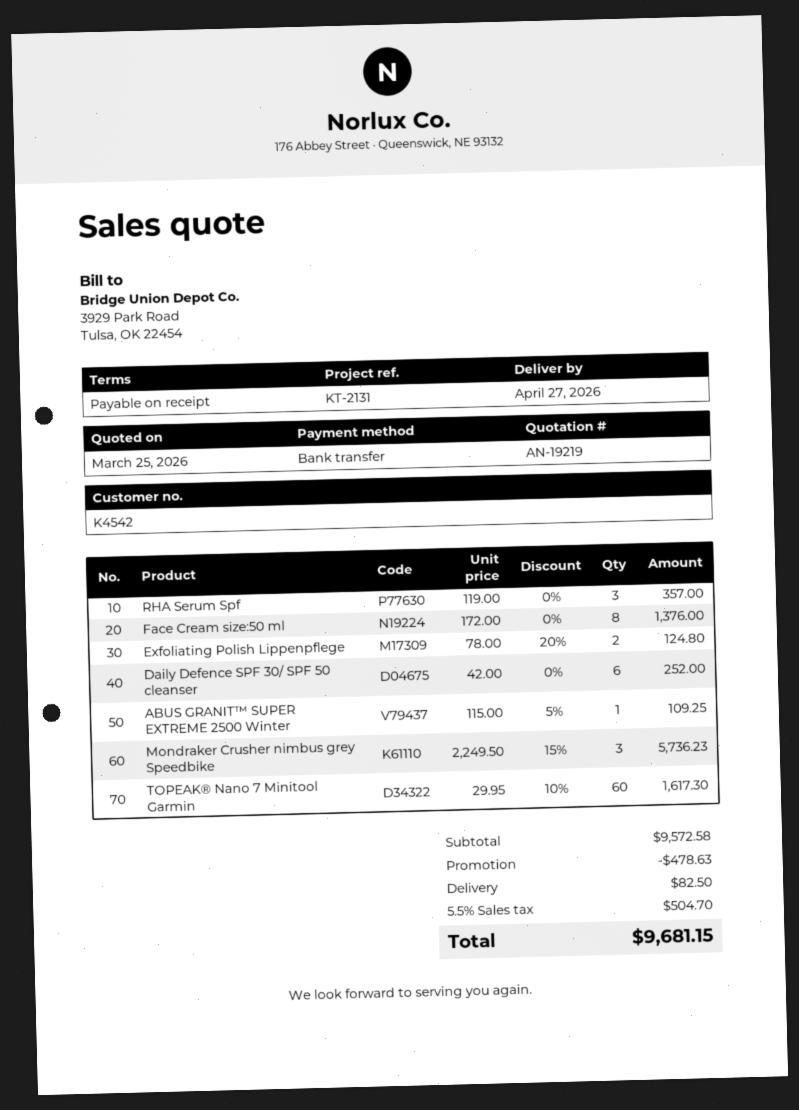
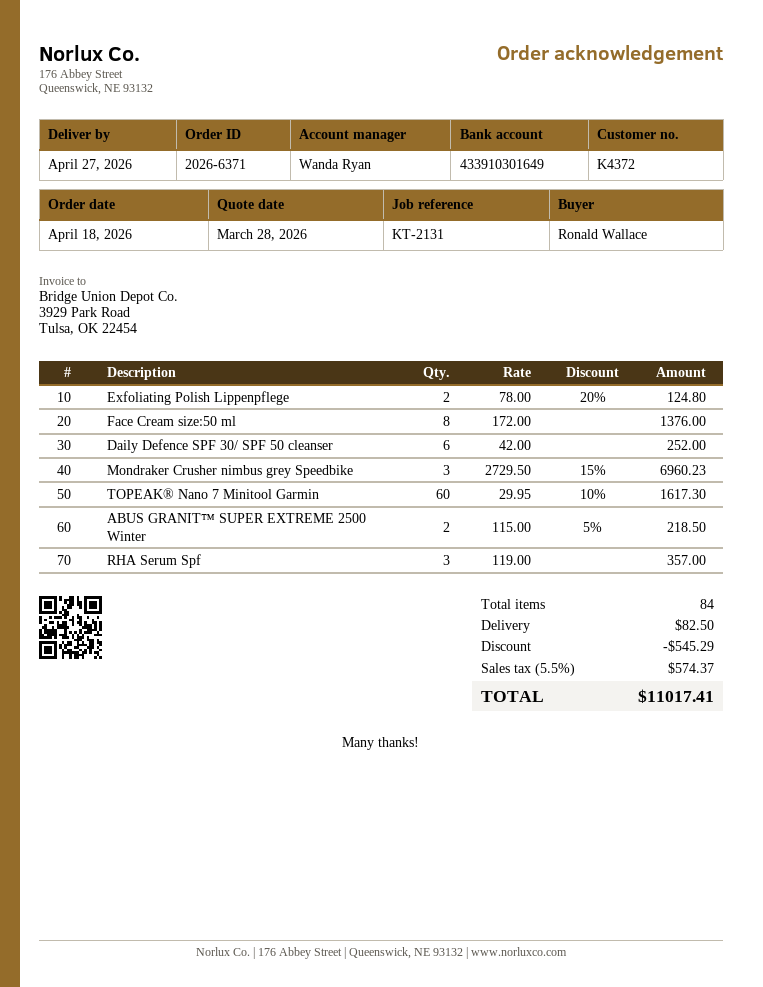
quote date: 2026-03-25 -> 2026-03-28
customer number: K4542 -> K4372
ABUS GRANIT™ SUPER EXTREME 2500 Winter: 1 x 115.00 - 5% = 109.25 -> 2 x 115.00 - 5% = 218.50
Mondraker Crusher nimbus grey Speedbike: 3 x 2249.50 - 15% = 5736.23 -> 3 x 2729.50 - 15% = 6960.23
discount: 478.63 -> 545.29
tax: 5.5% = 504.70 -> 5.5% = 574.37
total: 9681.15 -> 11017.41

